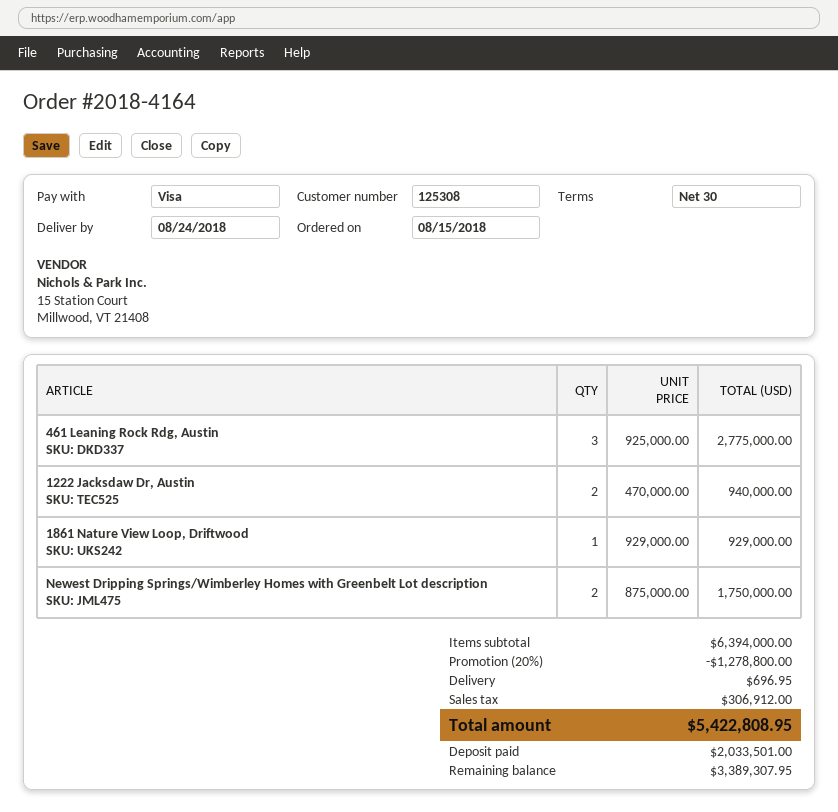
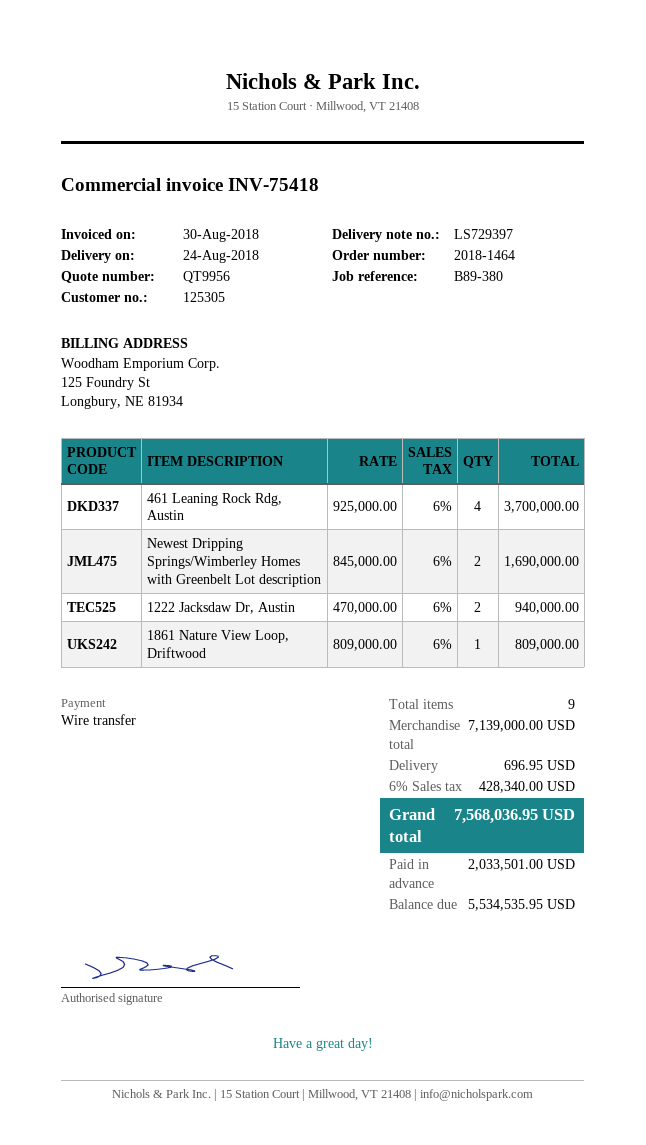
order number: 2018-4164 -> 2018-1464
customer number: 125308 -> 125305
payment method: Visa -> bank transfer
461 Leaning Rock Rdg, Austin: 3 x 925000.00 = 2775000.00 -> 4 x 925000.00 = 3700000.00
1861 Nature View Loop, Driftwood: 1 x 929000.00 = 929000.00 -> 1 x 809000.00 = 809000.00
Newest Dripping Springs/Wimberley Homes with Greenbelt Lot description: 2 x 875000.00 = 1750000.00 -> 2 x 845000.00 = 1690000.00
subtotal: 6394000.00 -> 7139000.00
discount: 20% = 1278800.00 -> none
tax: 306912.00 -> 428340.00
total: 5422808.95 -> 7568036.95
balance: 3389307.95 -> 5534535.95

